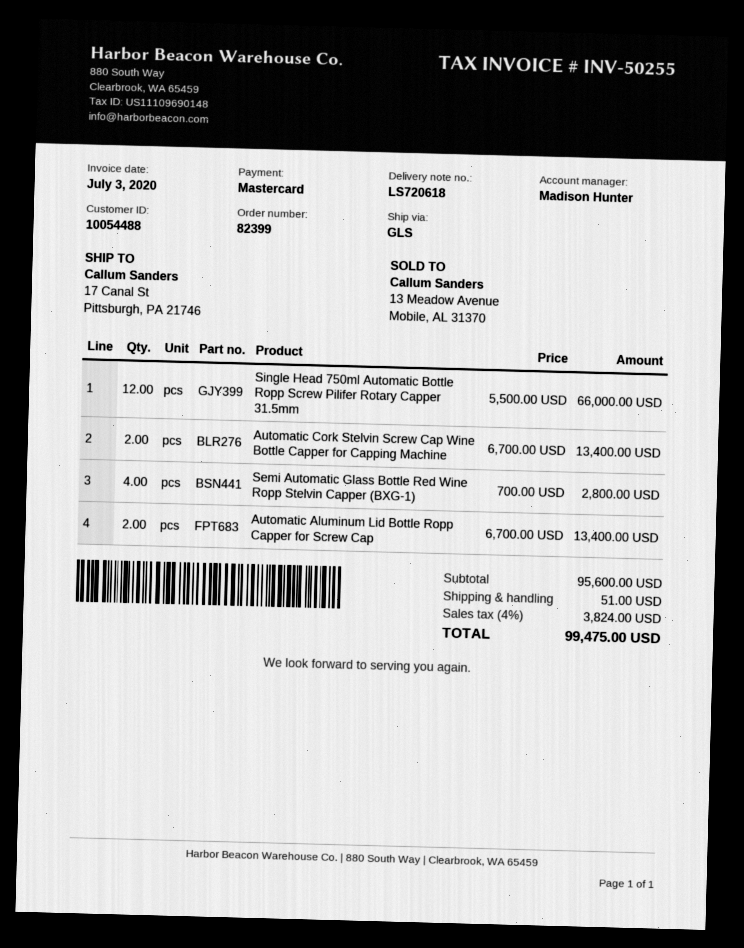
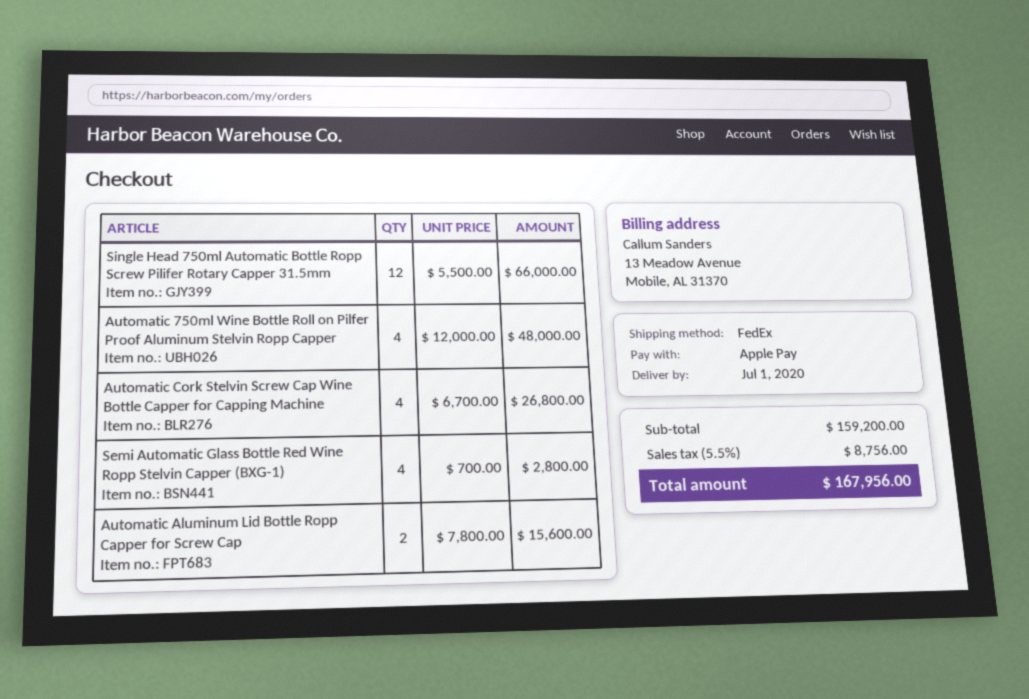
payment method: Mastercard -> Apple Pay
shipping method: GLS -> FedEx
Automatic Cork Stelvin Screw Cap Wine Bottle Capper for Capping Machine: 2 x 6700.00 = 13400.00 -> 4 x 6700.00 = 26800.00
Automatic Aluminum Lid Bottle Ropp Capper for Screw Cap: 2 x 6700.00 = 13400.00 -> 2 x 7800.00 = 15600.00
Automatic 750ml Wine Bottle Roll on Pilfer Proof Aluminum Stelvin Ropp Capper: none -> 4 x 12000.00 = 48000.00
subtotal: 95600.00 -> 159200.00
shipping: 51.00 -> none
tax: 4% = 3824.00 -> 5.5% = 8756.00
total: 99475.00 -> 167956.00

